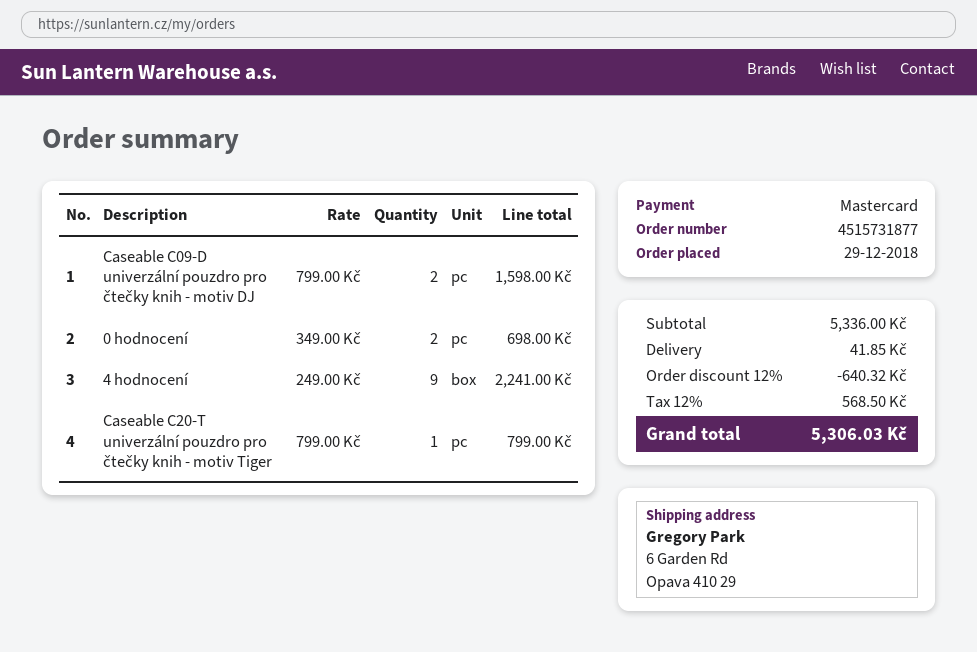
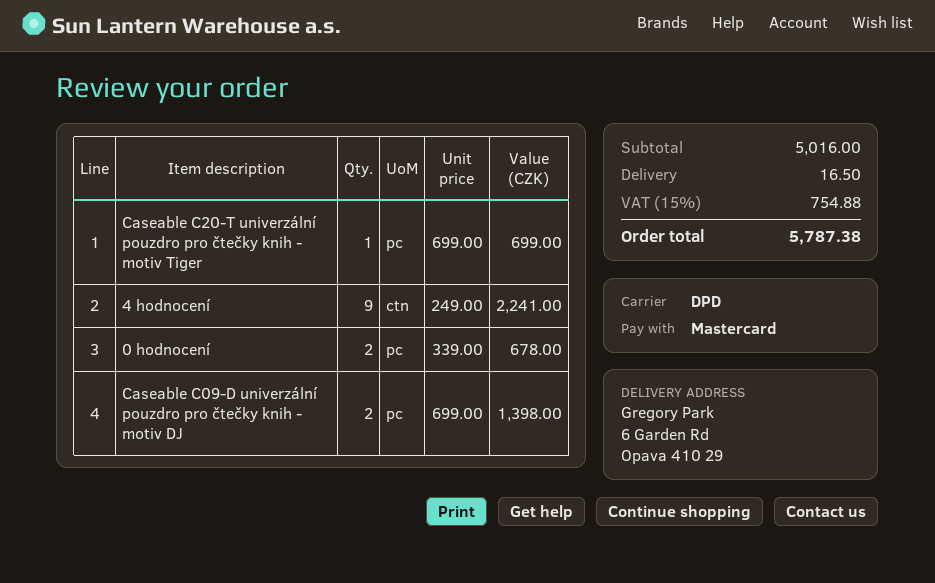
Caseable C09-D univerzální pouzdro pro čtečky knih - motiv DJ: 2 x 799.00 = 1598.00 -> 2 x 699.00 = 1398.00
0 hodnocení: 2 x 349.00 = 698.00 -> 2 x 339.00 = 678.00
Caseable C20-T univerzální pouzdro pro čtečky knih - motiv Tiger: 1 x 799.00 = 799.00 -> 1 x 699.00 = 699.00
subtotal: 5336.00 -> 5016.00
discount: 12% = 640.32 -> none
shipping: 41.85 -> 16.50
tax: 12% = 568.50 -> 15% = 754.88
total: 5306.03 -> 5787.38

